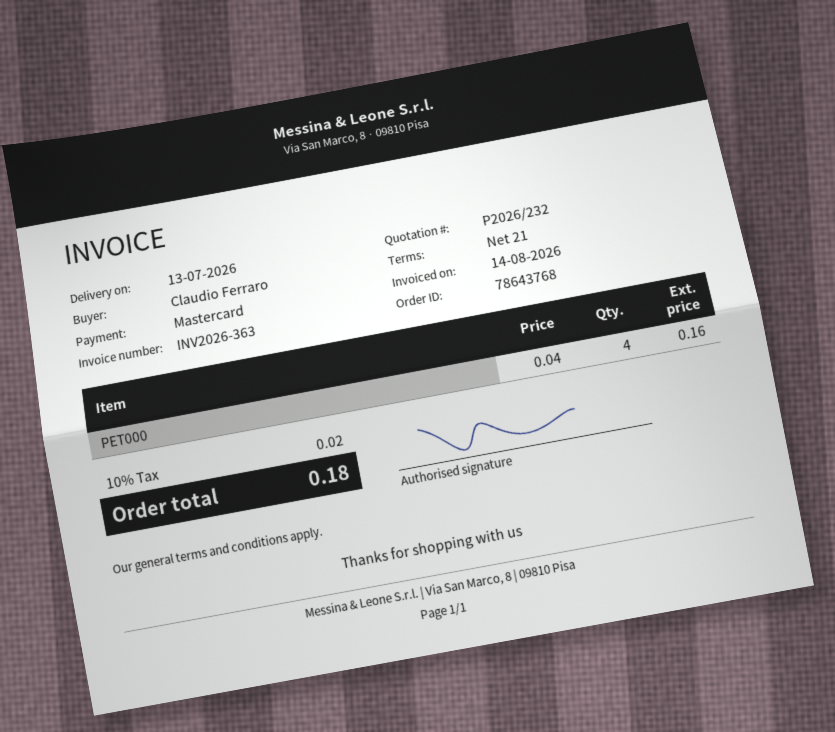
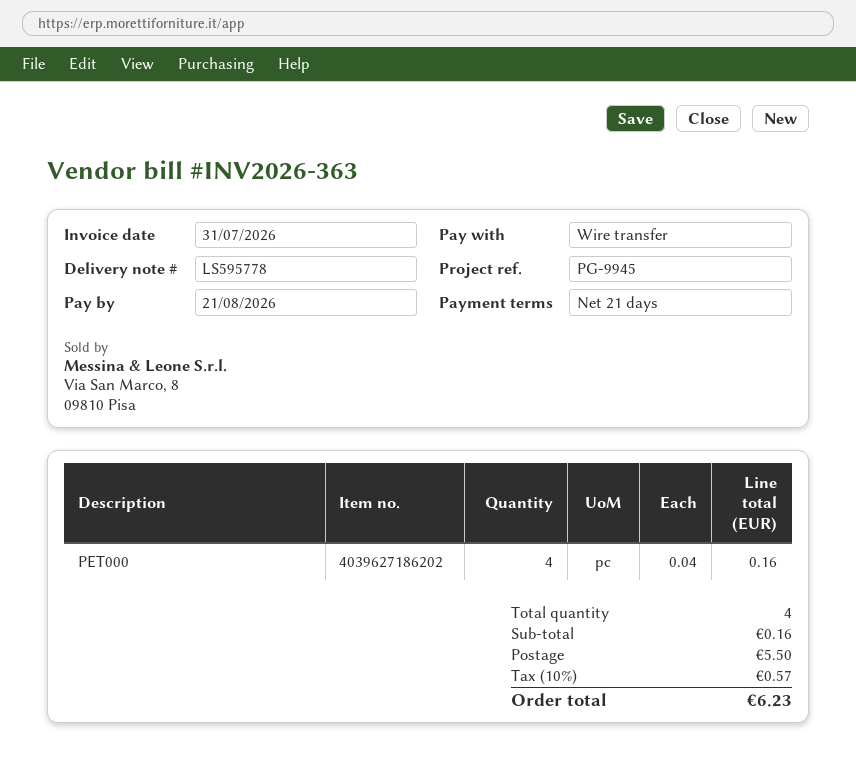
invoice date: 2026-08-14 -> 2026-07-31
payment method: Mastercard -> bank transfer
shipping: none -> 5.50
tax: 10% = 0.02 -> 10% = 0.57
total: 0.18 -> 6.23

